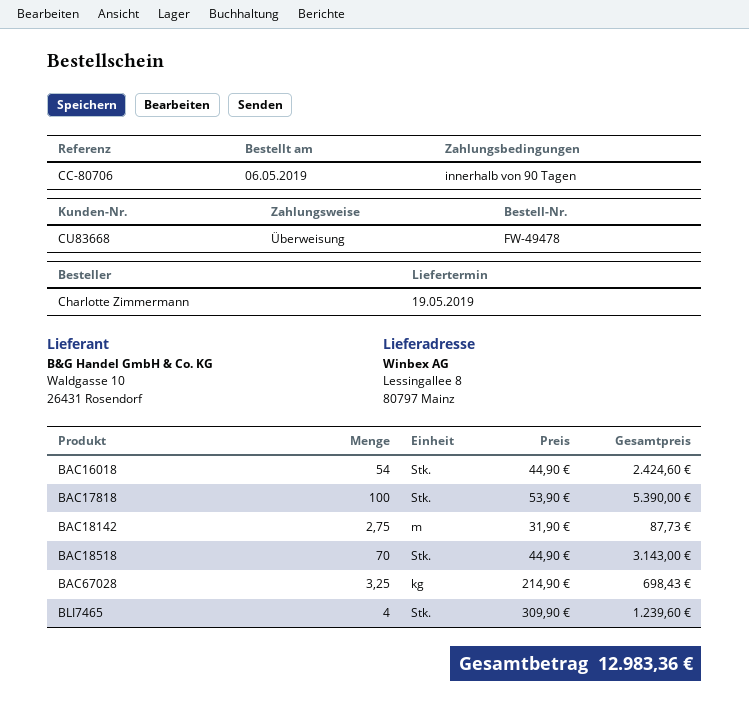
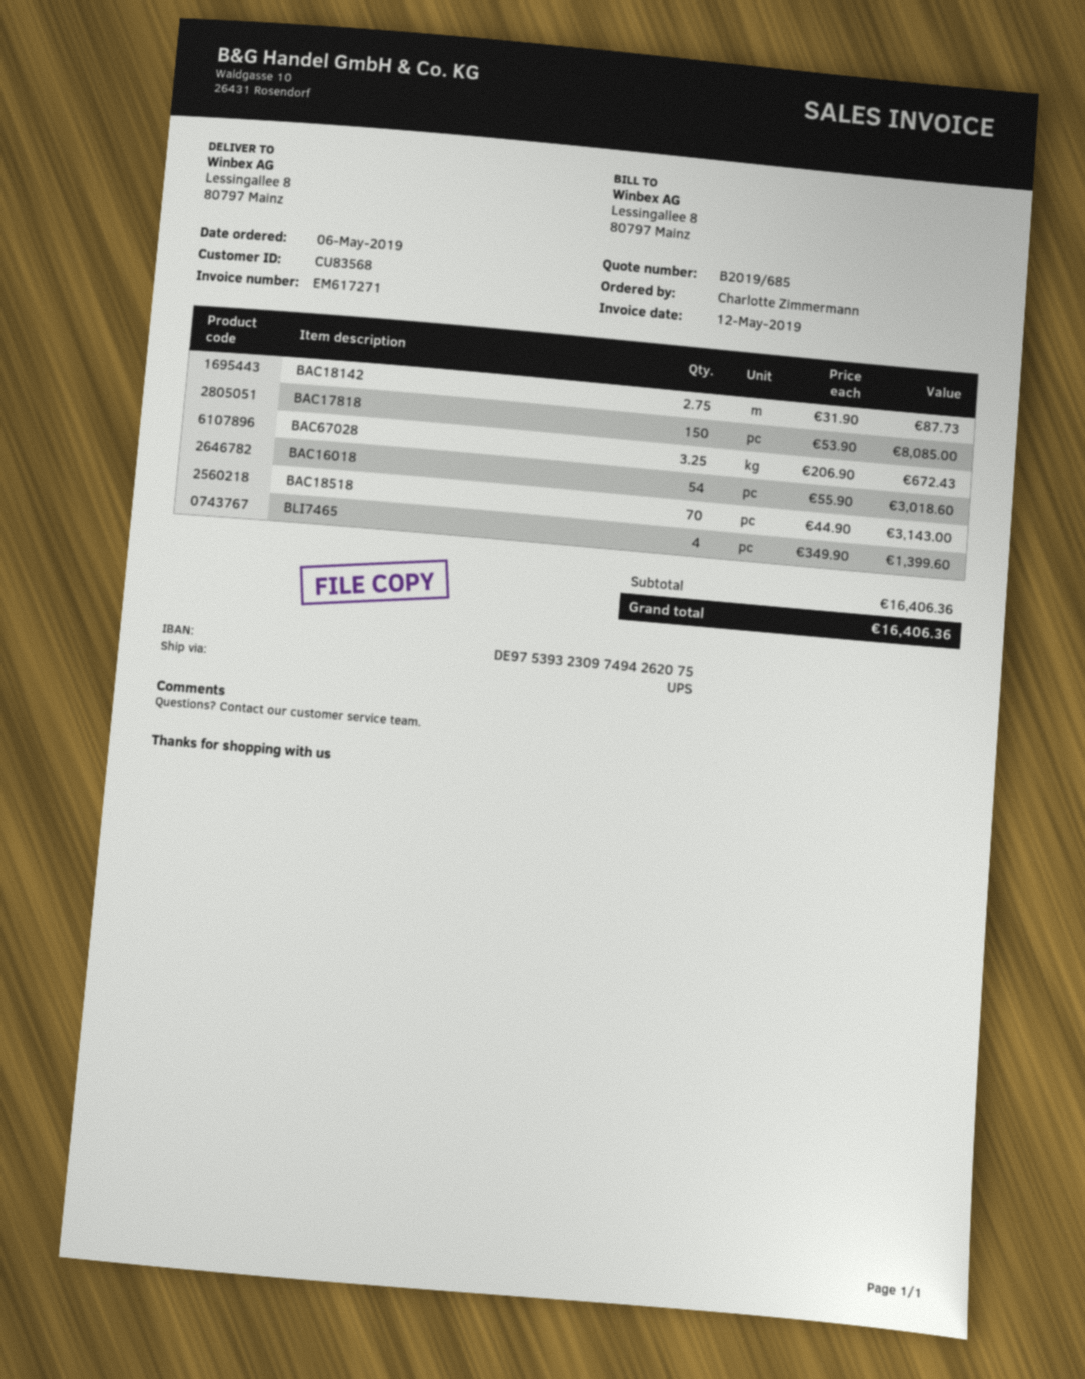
customer number: CU83668 -> CU83568
BAC16018: 54 x 44.90 = 2424.60 -> 54 x 55.90 = 3018.60
BAC17818: 100 x 53.90 = 5390.00 -> 150 x 53.90 = 8085.00
BAC67028: 3.25 x 214.90 = 698.43 -> 3.25 x 206.90 = 672.43
BLI7465: 4 x 309.90 = 1239.60 -> 4 x 349.90 = 1399.60
total: 12983.36 -> 16406.36

